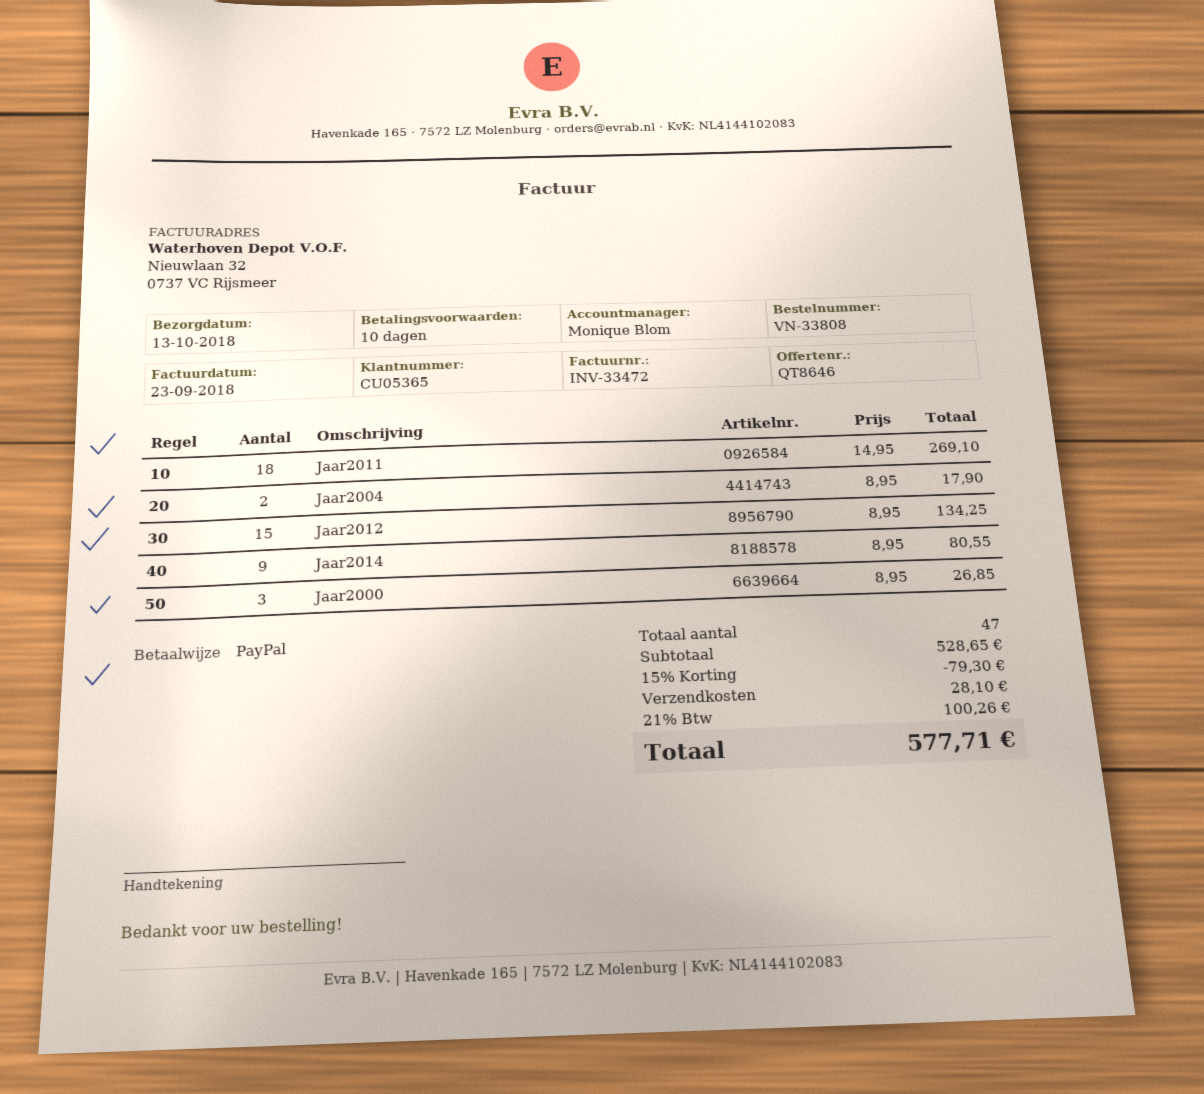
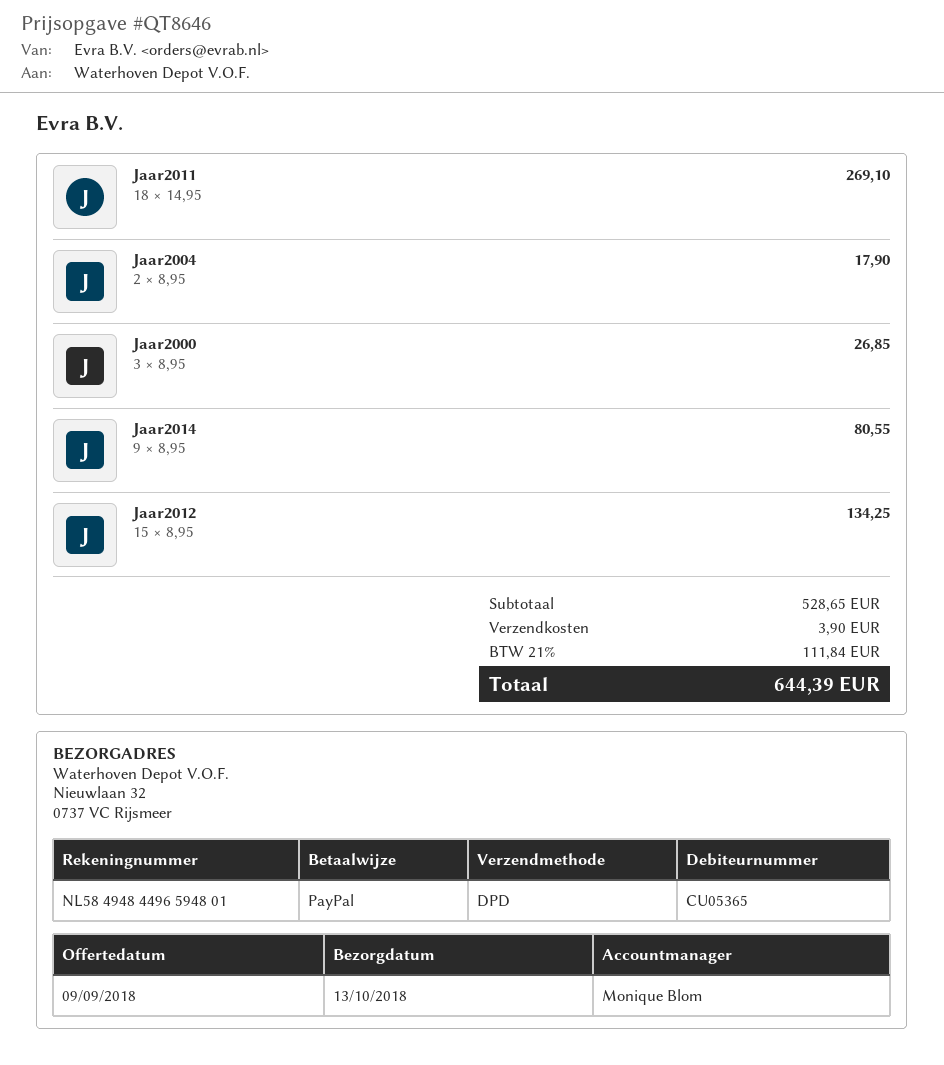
discount: 15% = 79.30 -> none
shipping: 28.10 -> 3.90
tax: 21% = 100.26 -> 21% = 111.84
total: 577.71 -> 644.39

